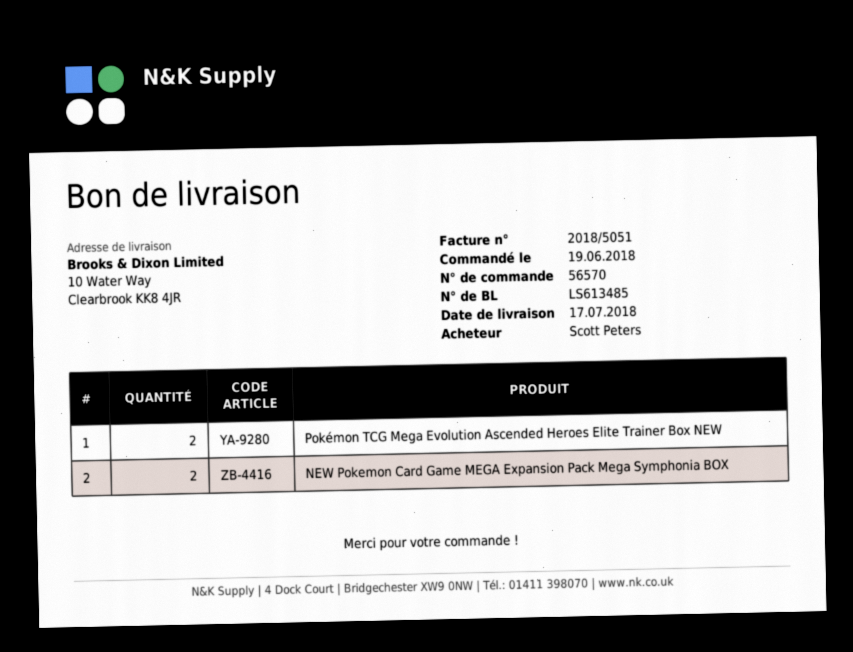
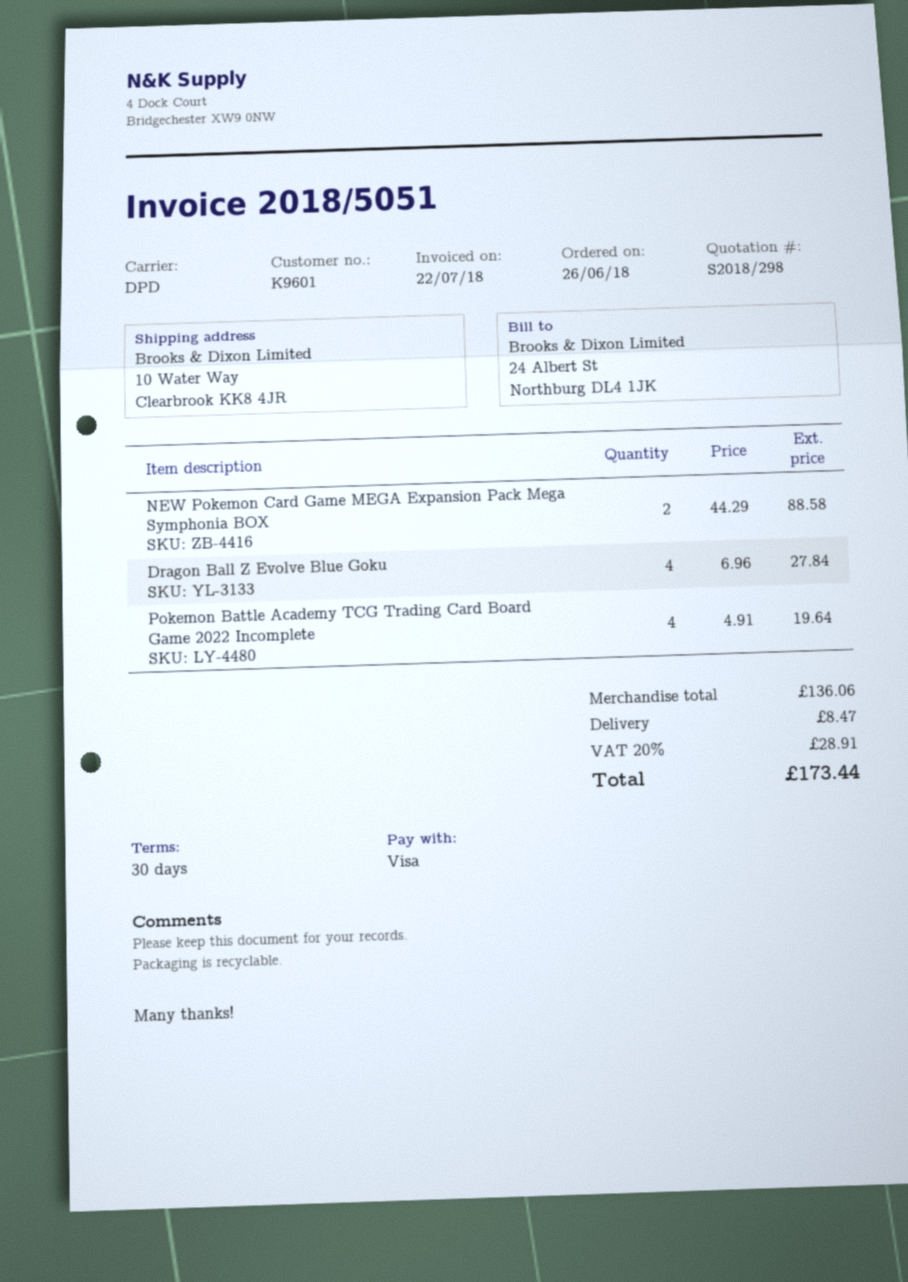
order date: 2018-06-19 -> 2018-06-26
Pokémon TCG Mega Evolution Ascended Heroes Elite Trainer Box NEW: 2 -> none
Dragon Ball Z Evolve Blue Goku: none -> 4
Pokemon Battle Academy TCG Trading Card Board Game 2022 Incomplete: none -> 4

